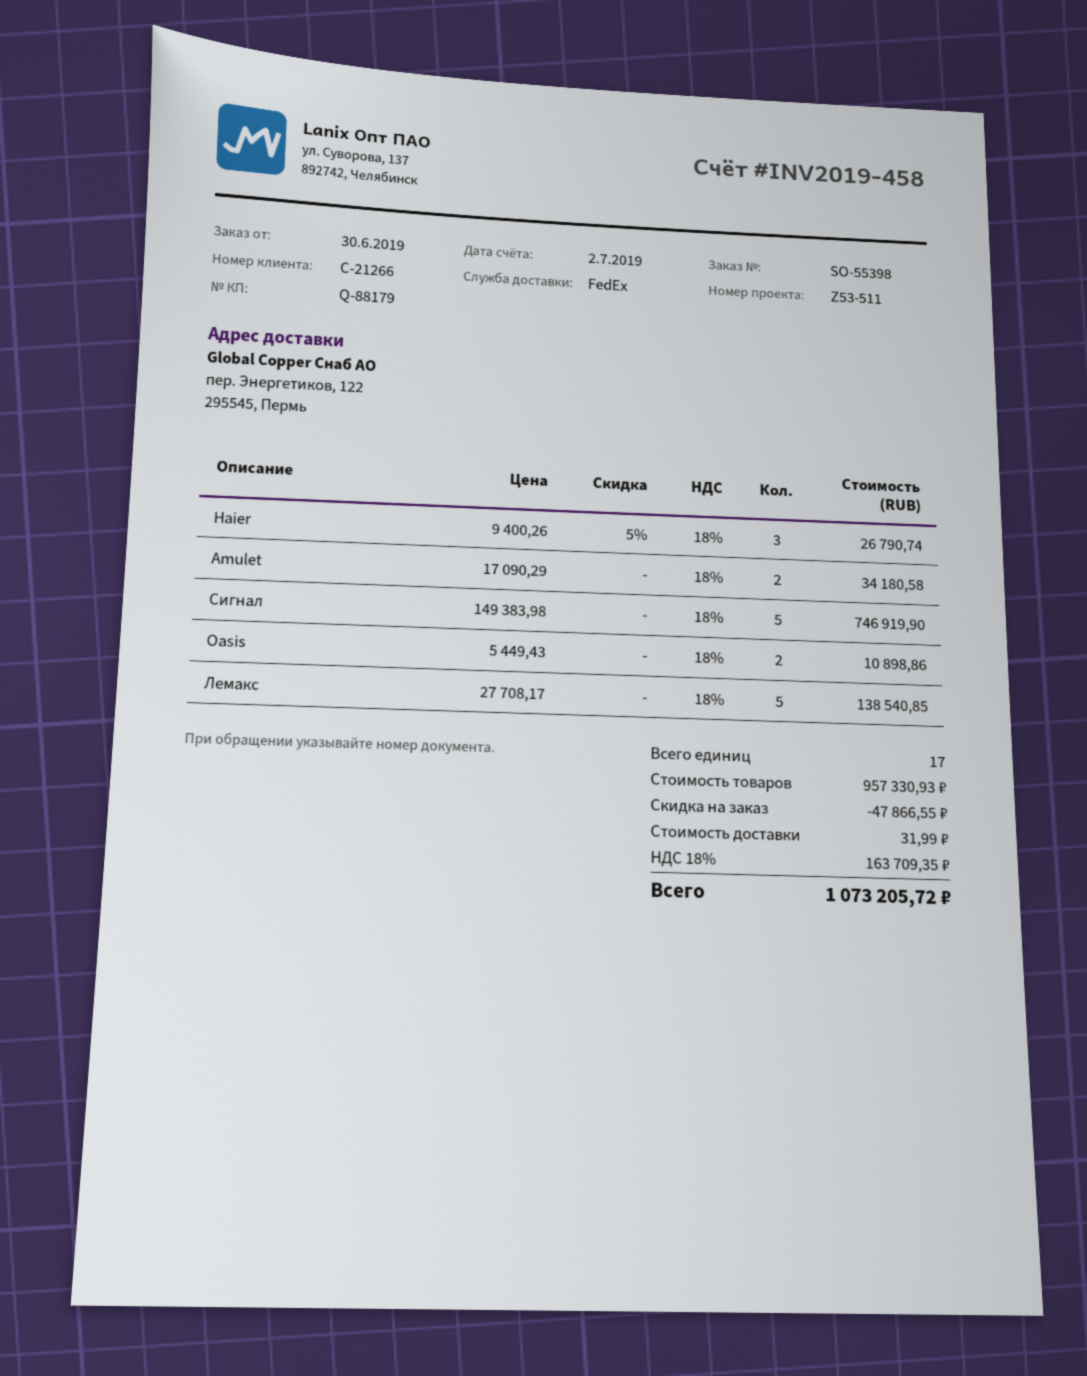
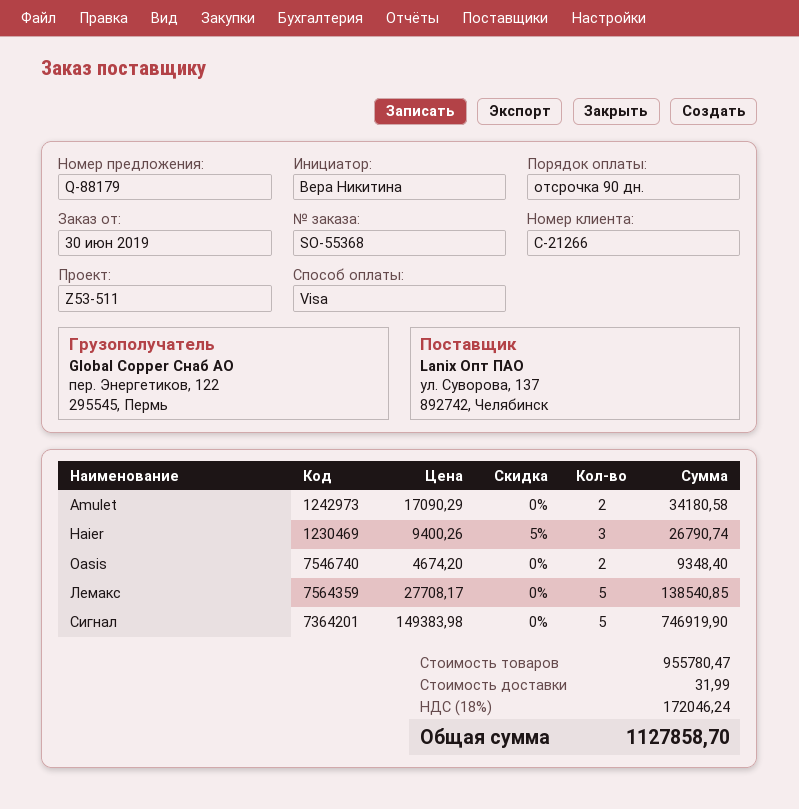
order number: SO-55398 -> SO-55368
Oasis: 2 x 5449.43 = 10898.86 -> 2 x 4674.20 = 9348.40
subtotal: 957330.93 -> 955780.47
discount: 47866.55 -> none
tax: 18% = 163709.35 -> 18% = 172046.24
total: 1073205.72 -> 1127858.70

